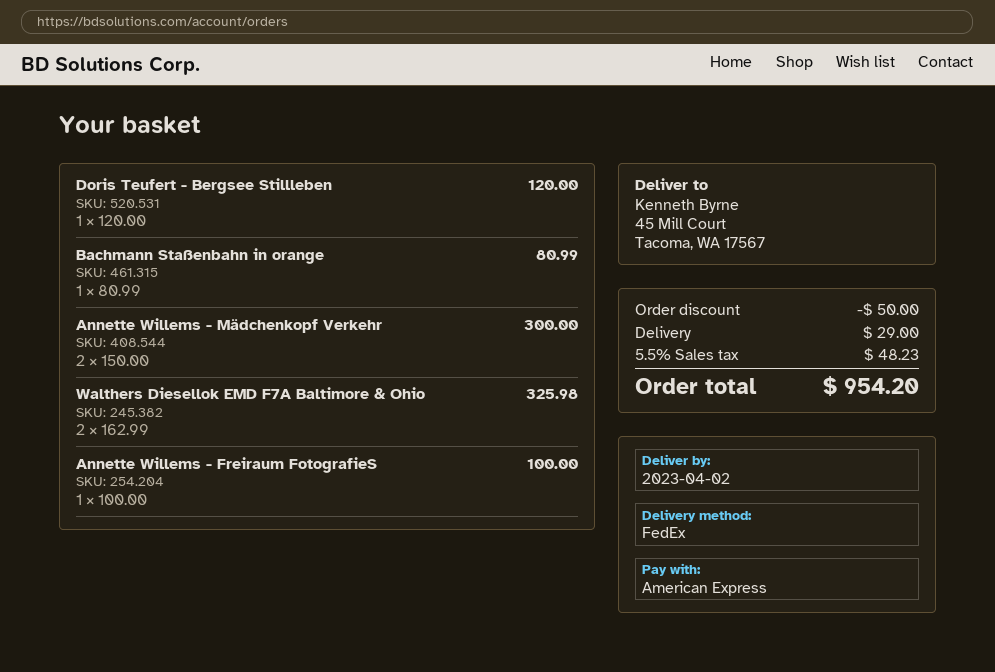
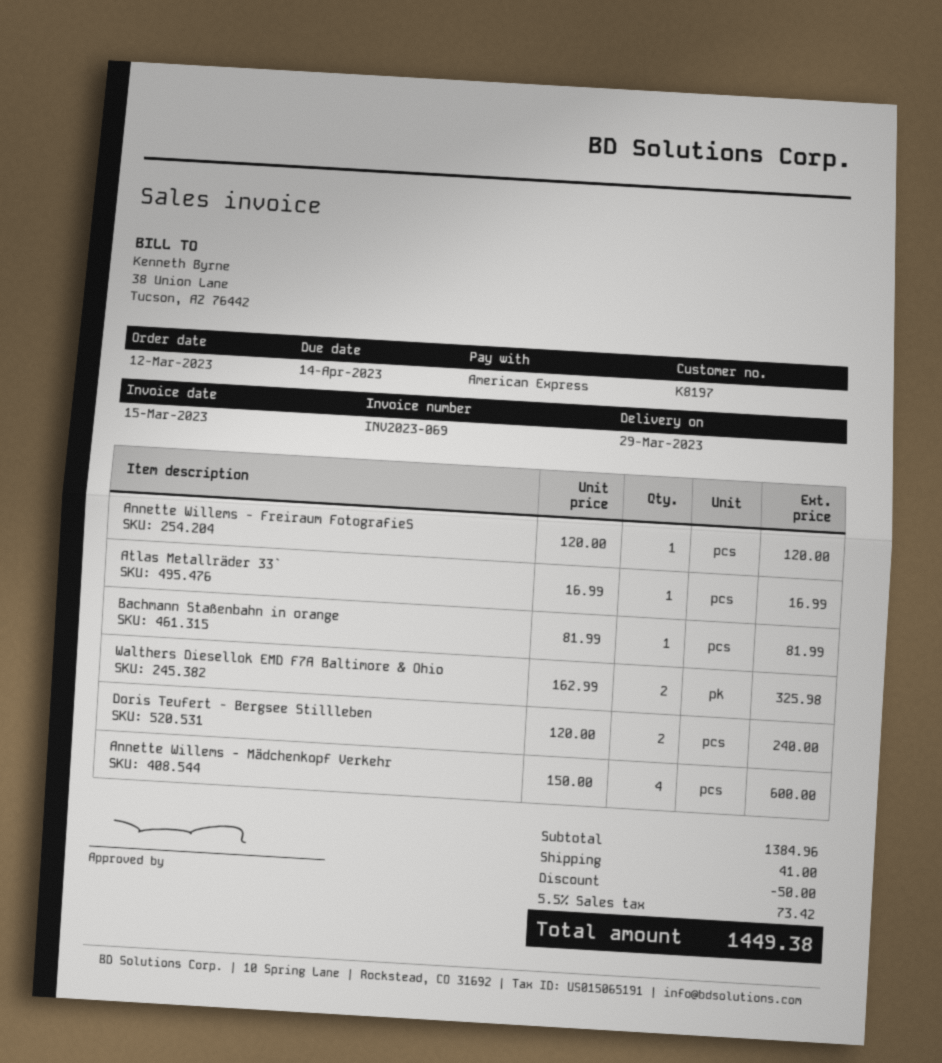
delivery date: 2023-04-02 -> 2023-03-29
Doris Teufert - Bergsee Stillleben: 1 x 120.00 = 120.00 -> 2 x 120.00 = 240.00
Bachmann Staßenbahn in orange: 1 x 80.99 = 80.99 -> 1 x 81.99 = 81.99
Annette Willems - Mädchenkopf Verkehr: 2 x 150.00 = 300.00 -> 4 x 150.00 = 600.00
Annette Willems - Freiraum FotografieS: 1 x 100.00 = 100.00 -> 1 x 120.00 = 120.00
Atlas Metallräder 33`: none -> 1 x 16.99 = 16.99
shipping: 29.00 -> 41.00
tax: 5.5% = 48.23 -> 5.5% = 73.42
total: 954.20 -> 1449.38

